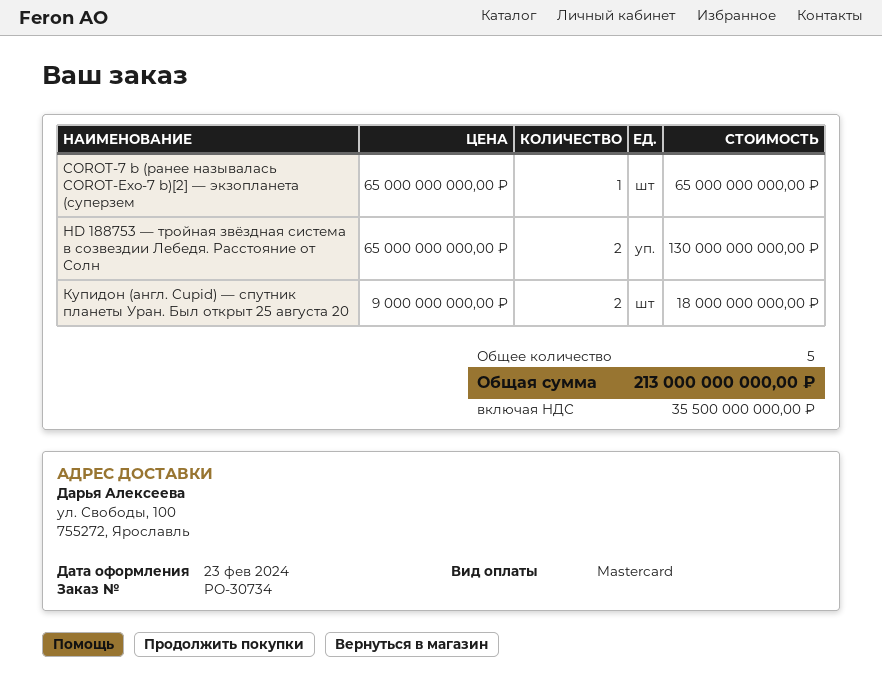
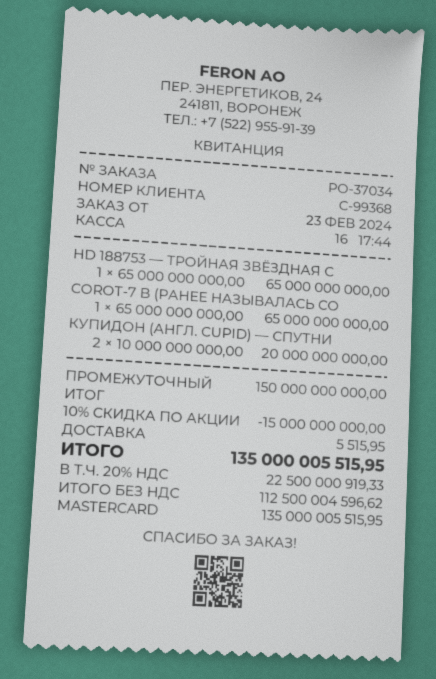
order number: PO-30734 -> PO-37034
HD 188753 — тройная звёздная система в созвездии Лебедя. Расстояние от Солн: 2 x 65000000000.00 = 130000000000.00 -> 1 x 65000000000.00 = 65000000000.00
Купидон (англ. Cupid) — спутник планеты Уран. Был открыт 25 августа 20: 2 x 9000000000.00 = 18000000000.00 -> 2 x 10000000000.00 = 20000000000.00
discount: none -> 10% = 15000000000.00
shipping: none -> 5515.95
tax: 35500000000.00 -> 22500000919.33
total: 213000000000.00 -> 135000005515.95

